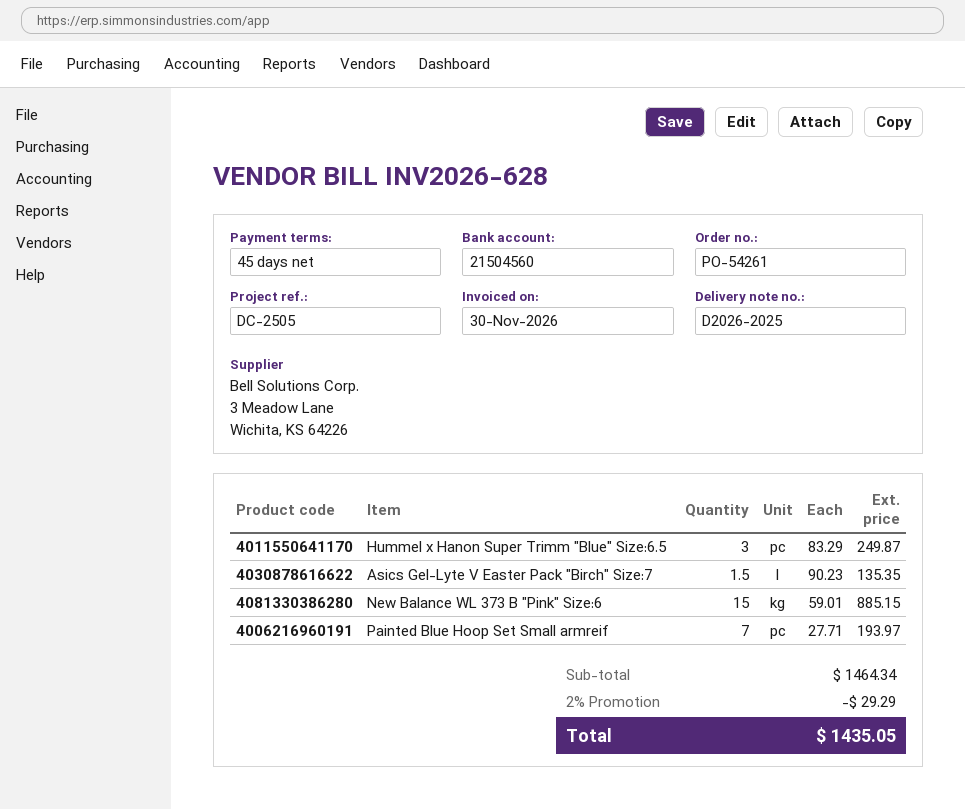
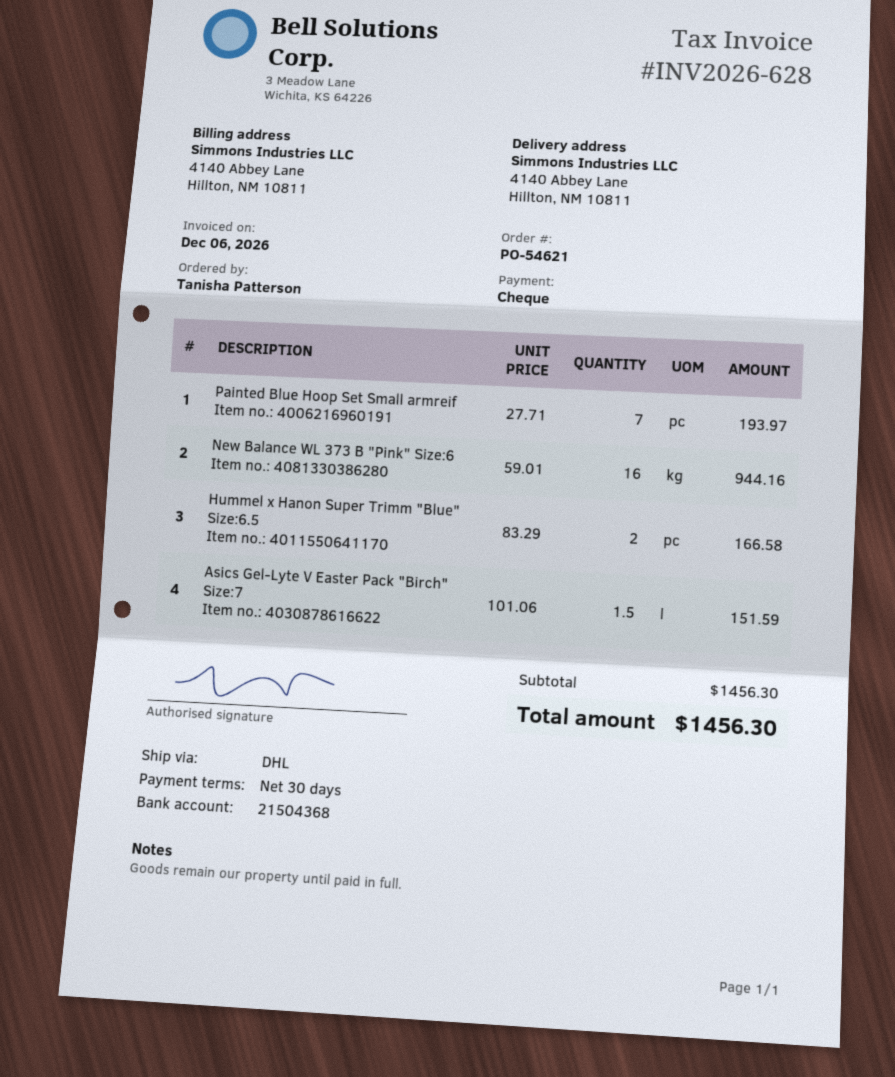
order number: PO-54261 -> PO-54621
invoice date: 2026-11-30 -> 2026-12-06
payment terms: 45 days -> 30 days
bank account: 21504560 -> 21504368
Hummel x Hanon Super Trimm "Blue" Size:6.5: 3 x 83.29 = 249.87 -> 2 x 83.29 = 166.58
Asics Gel-Lyte V Easter Pack "Birch" Size:7: 1.5 x 90.23 = 135.35 -> 1.5 x 101.06 = 151.59
New Balance WL 373 B "Pink" Size:6: 15 x 59.01 = 885.15 -> 16 x 59.01 = 944.16
subtotal: 1464.34 -> 1456.30
discount: 2% = 29.29 -> none
total: 1435.05 -> 1456.30

